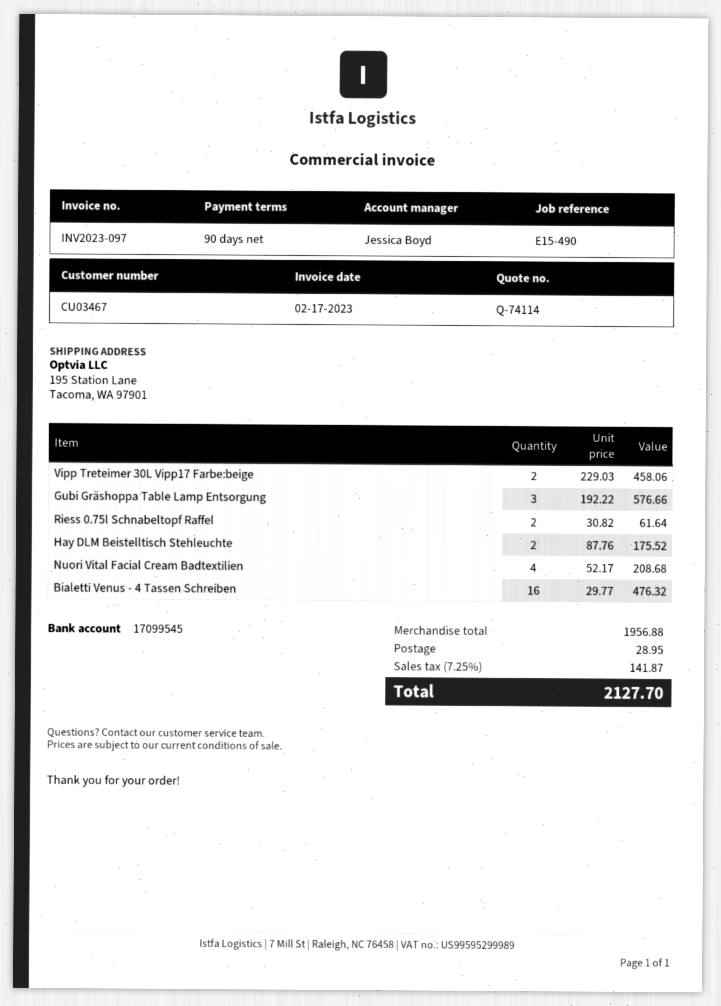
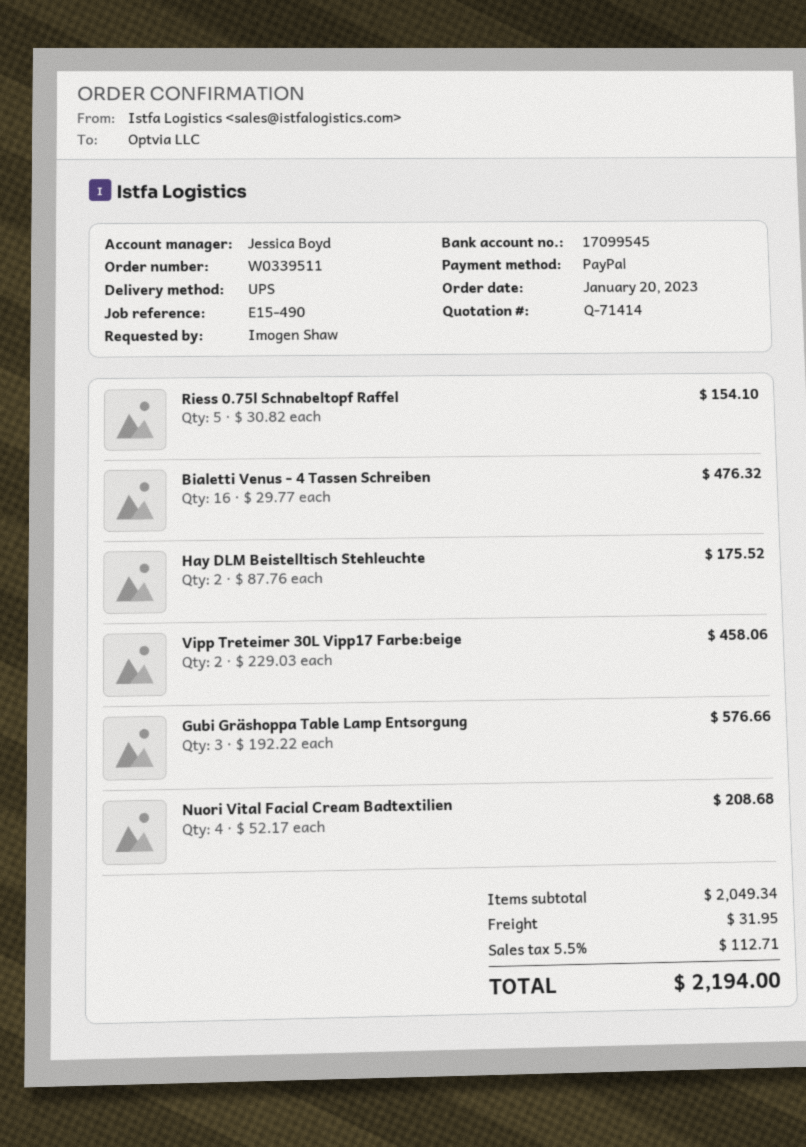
quote number: Q-74114 -> Q-71414
Riess 0.75l Schnabeltopf Raffel: 2 x 30.82 = 61.64 -> 5 x 30.82 = 154.10
subtotal: 1956.88 -> 2049.34
shipping: 28.95 -> 31.95
tax: 7.25% = 141.87 -> 5.5% = 112.71
total: 2127.70 -> 2194.00

